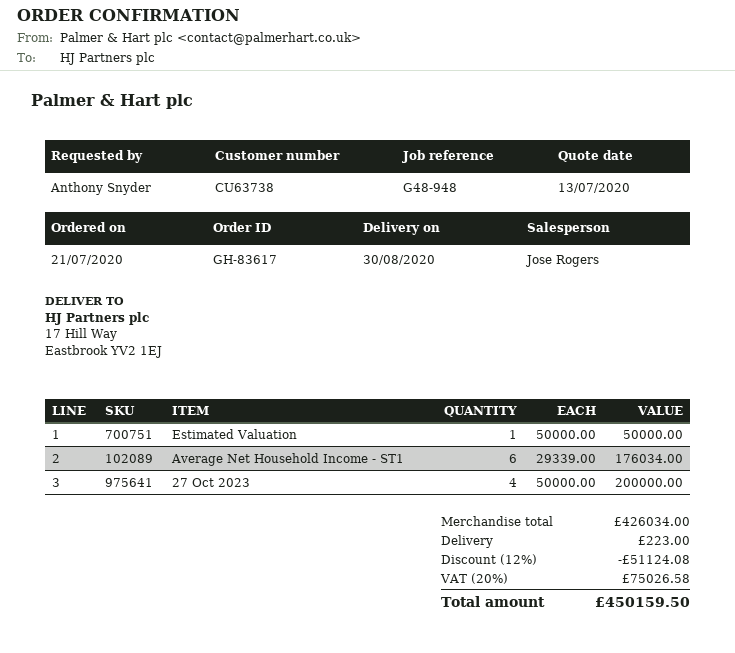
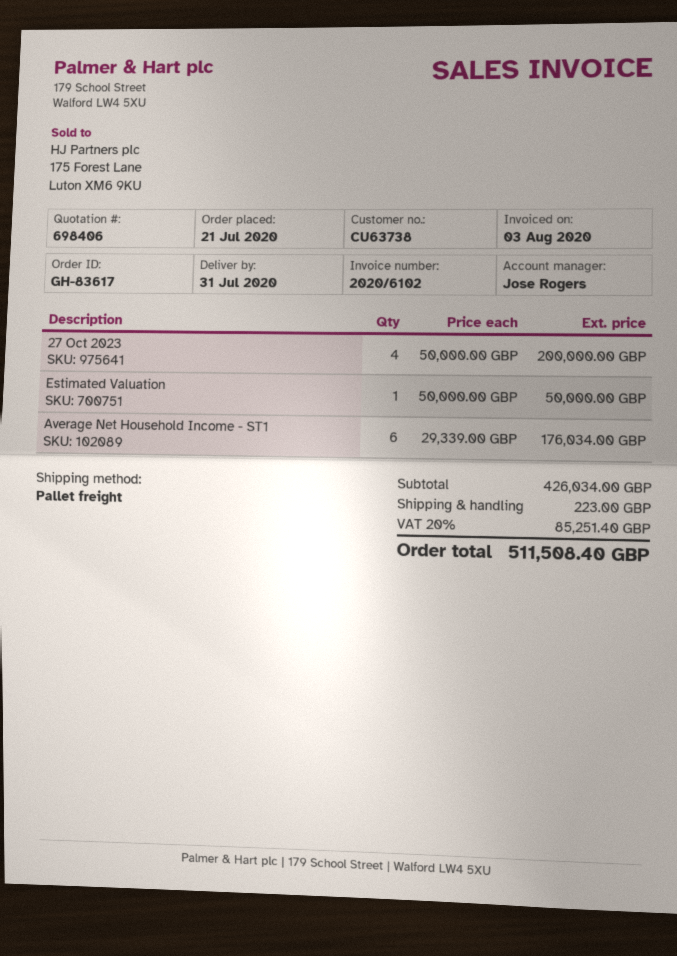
delivery date: 2020-08-30 -> 2020-07-31
discount: 12% = 51124.08 -> none
tax: 20% = 75026.58 -> 20% = 85251.40
total: 450159.50 -> 511508.40

